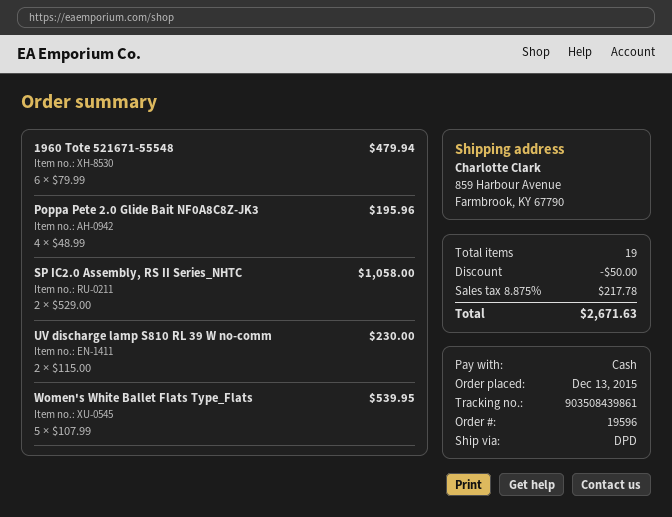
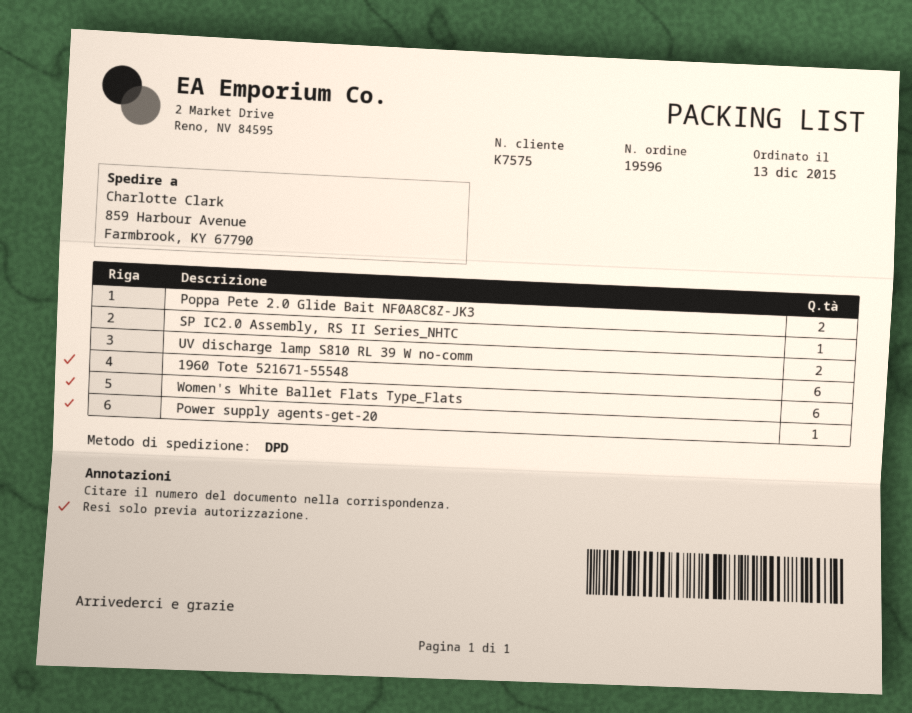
Poppa Pete 2.0 Glide Bait NF0A8C8Z-JK3: 4 -> 2
SP IC2.0 Assembly, RS II Series_NHTC: 2 -> 1
Women's White Ballet Flats Type_Flats: 5 -> 6
Power supply agents-get-20: none -> 1

